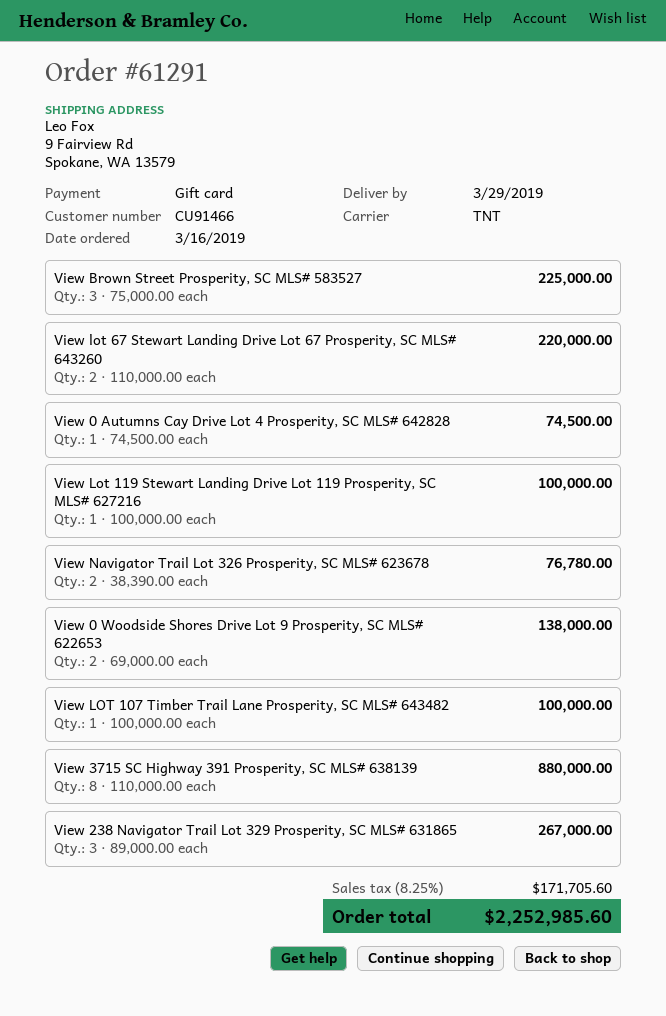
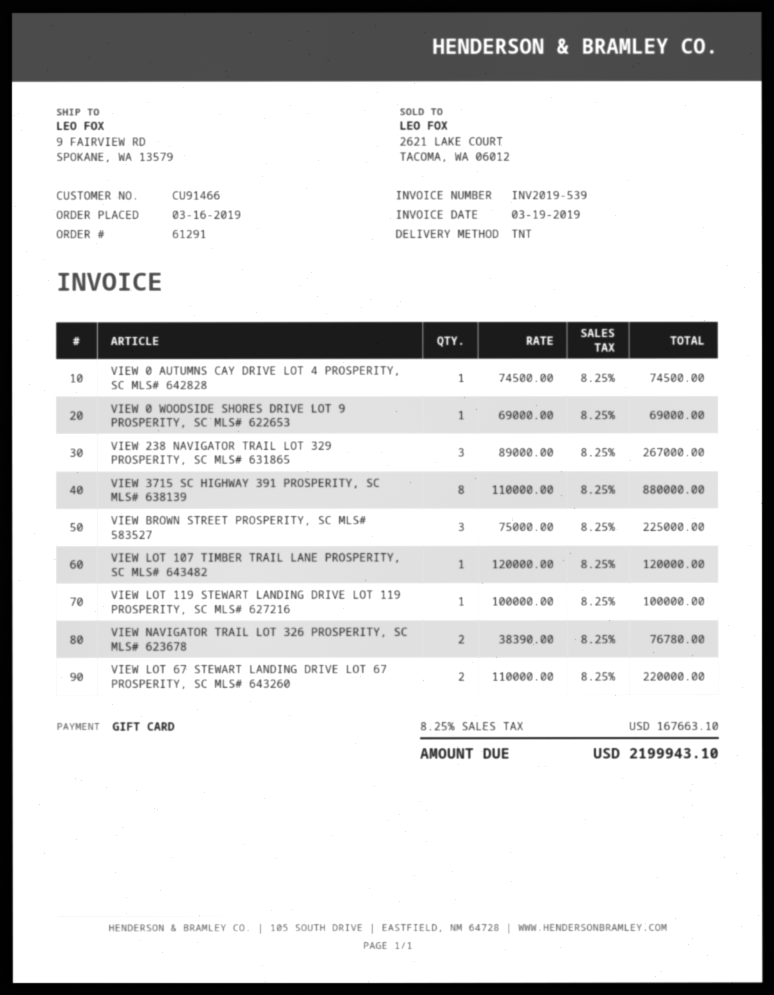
View 0 Woodside Shores Drive Lot 9 Prosperity, SC MLS# 622653: 2 x 69000.00 = 138000.00 -> 1 x 69000.00 = 69000.00
View LOT 107 Timber Trail Lane Prosperity, SC MLS# 643482: 1 x 100000.00 = 100000.00 -> 1 x 120000.00 = 120000.00
tax: 8.25% = 171705.60 -> 8.25% = 167663.10
total: 2252985.60 -> 2199943.10

